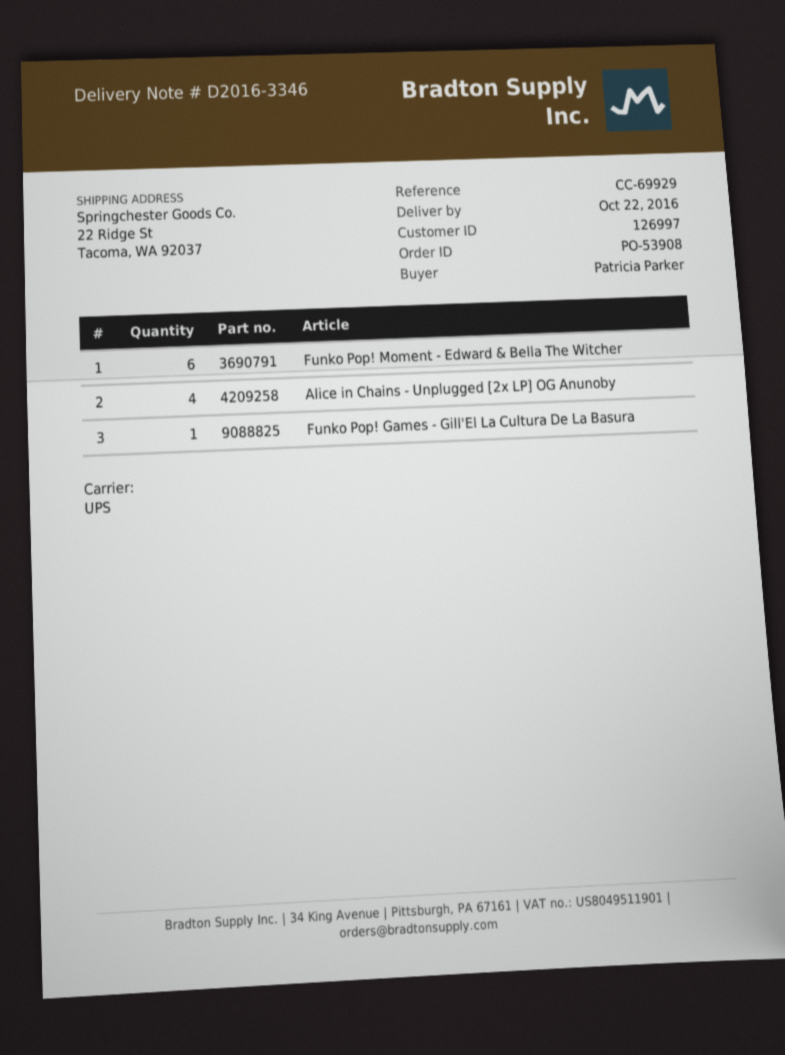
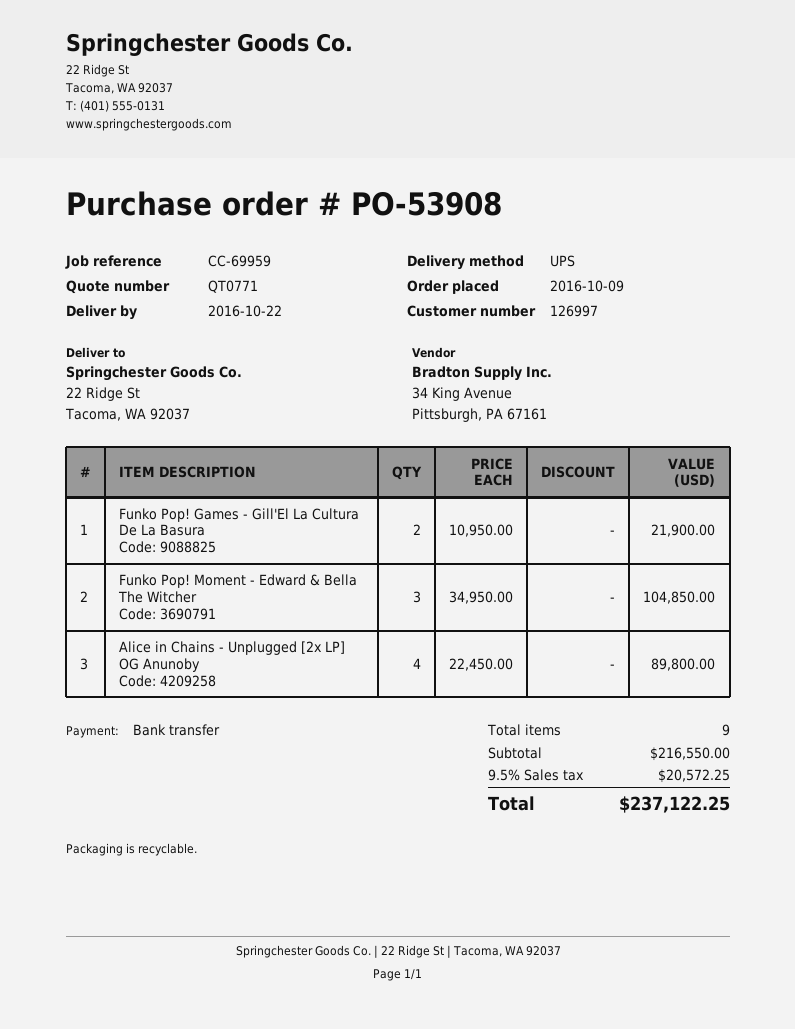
reference: CC-69929 -> CC-69959
Funko Pop! Moment - Edward & Bella The Witcher: 6 -> 3
Funko Pop! Games - Gill'El La Cultura De La Basura: 1 -> 2

